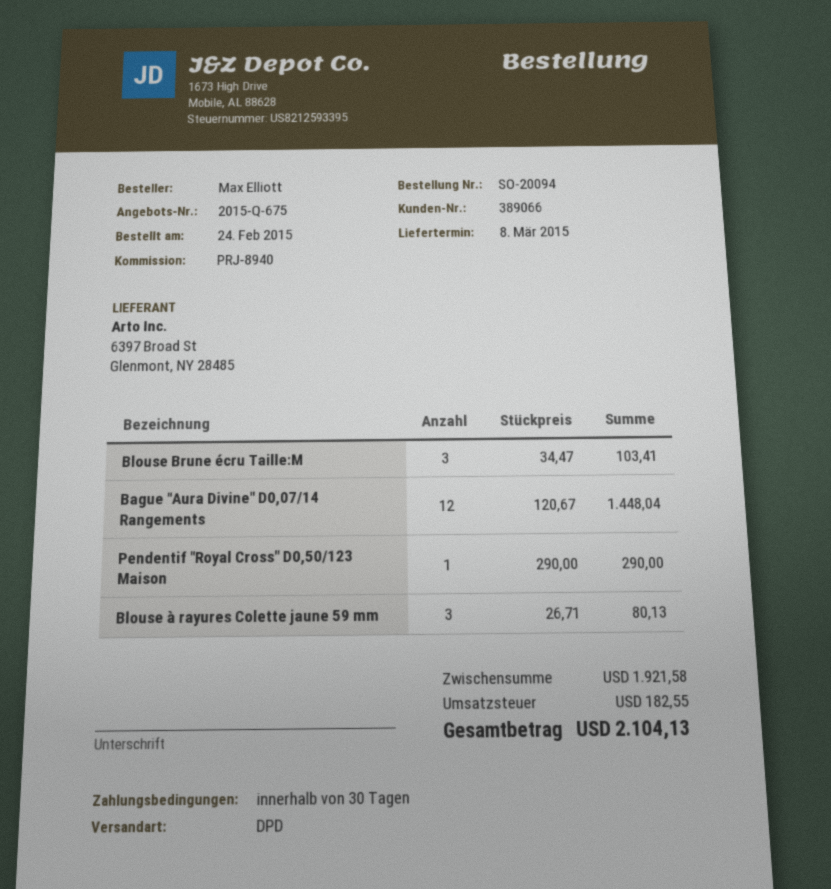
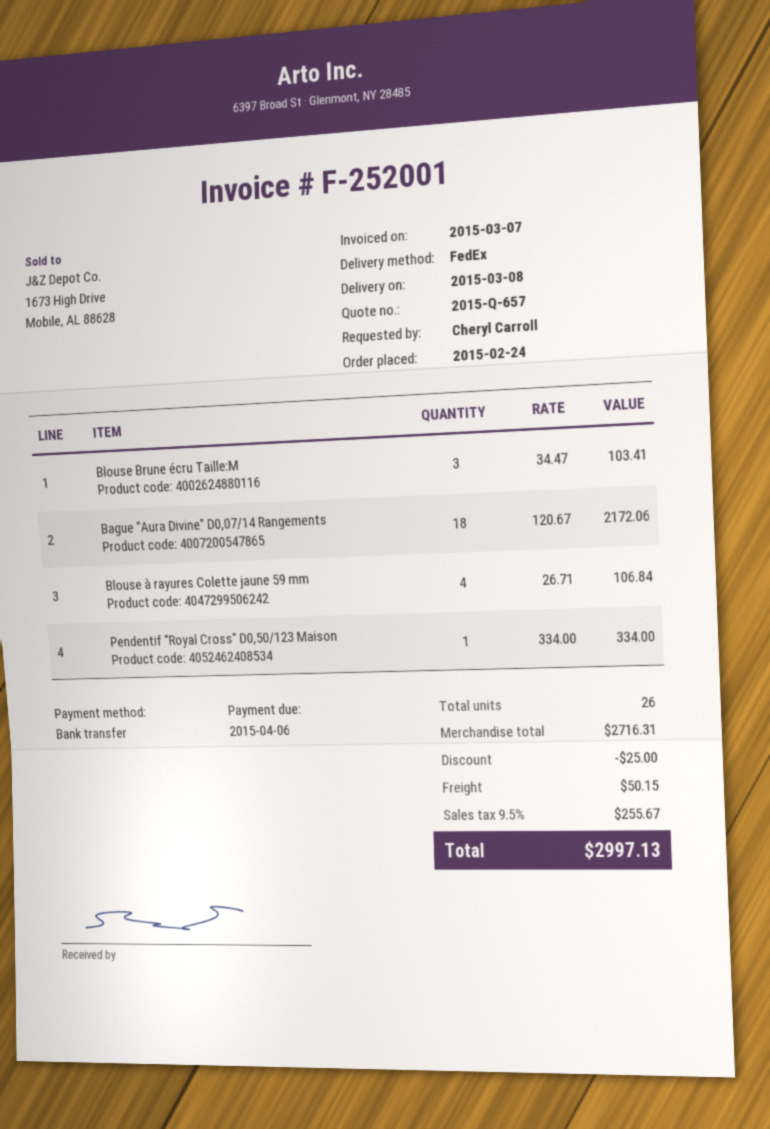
quote number: 2015-Q-675 -> 2015-Q-657
ordered by: Max Elliott -> Cheryl Carroll
shipping method: DPD -> FedEx
Bague "Aura Divine" D0,07/14 Rangements: 12 x 120.67 = 1448.04 -> 18 x 120.67 = 2172.06
Pendentif "Royal Cross" D0,50/123 Maison: 1 x 290.00 = 290.00 -> 1 x 334.00 = 334.00
Blouse à rayures Colette jaune 59 mm: 3 x 26.71 = 80.13 -> 4 x 26.71 = 106.84
subtotal: 1921.58 -> 2716.31
discount: none -> 25.00
shipping: none -> 50.15
tax: 182.55 -> 255.67
total: 2104.13 -> 2997.13

